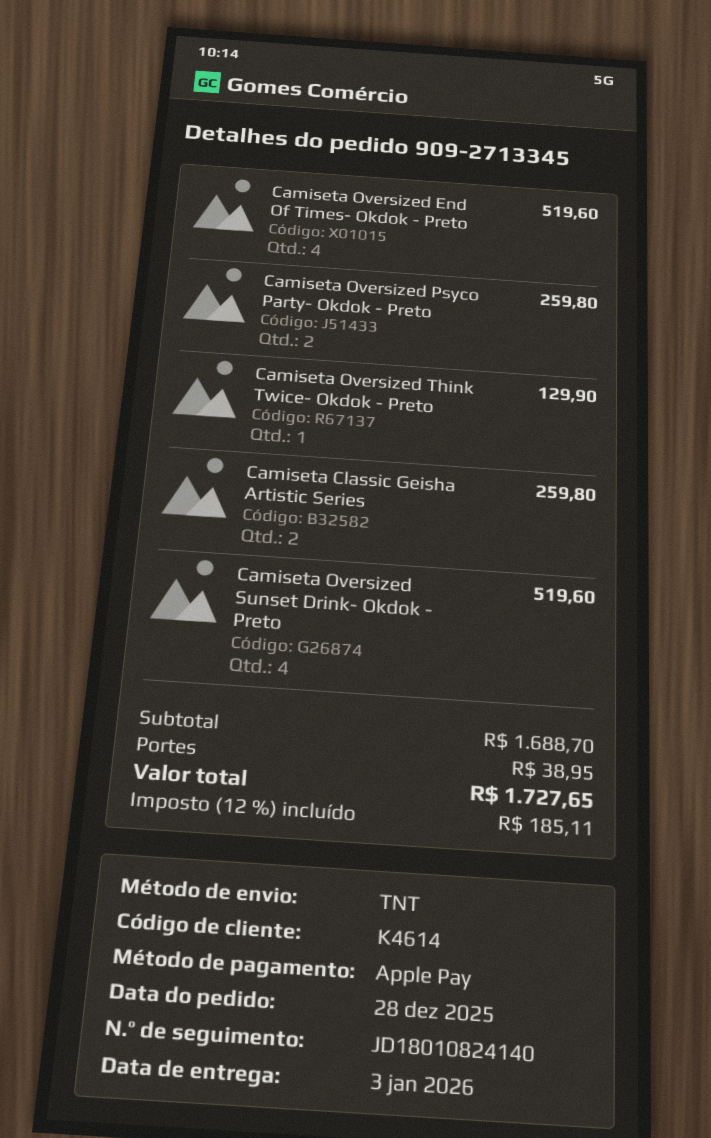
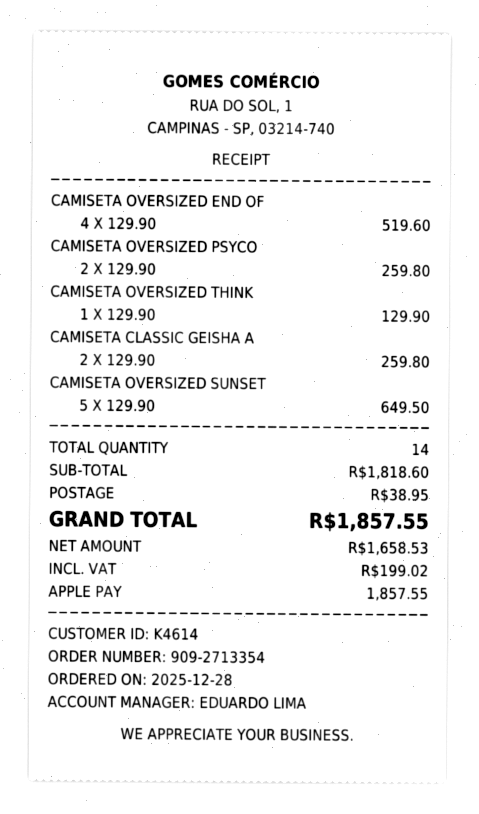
order number: 909-2713345 -> 909-2713354
Camiseta Oversized Sunset Drink- Okdok - Preto: 4 for 519.60 -> 5 for 649.50
subtotal: 1688.70 -> 1818.60
tax: 185.11 -> 199.02
total: 1727.65 -> 1857.55

